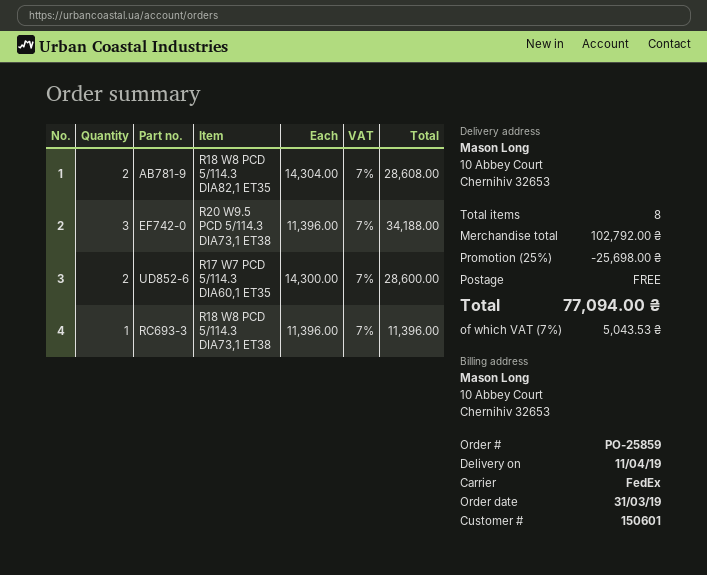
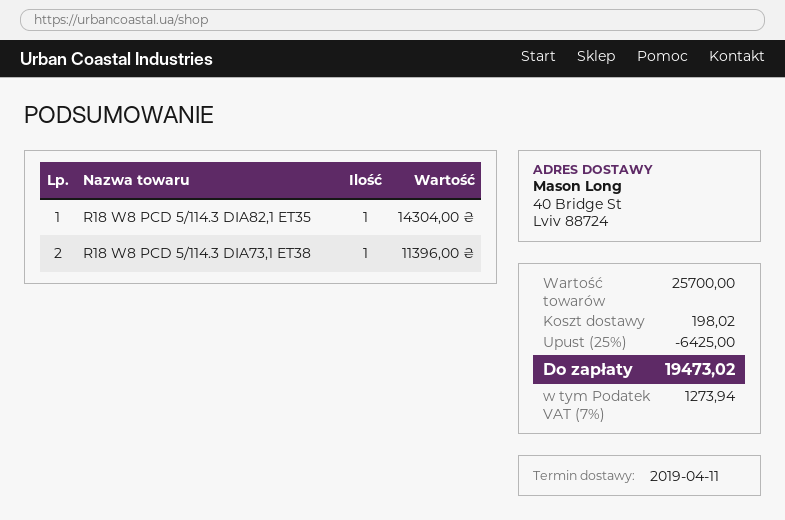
ship to: 10 Abbey Court, Chernihiv 32653 -> 40 Bridge St, Lviv 88724
R18 W8 PCD 5/114.3 DIA82,1 ET35: 2 for 28608.00 -> 1 for 14304.00
R20 W9.5 PCD 5/114.3 DIA73,1 ET38: 3 for 34188.00 -> none
R17 W7 PCD 5/114.3 DIA60,1 ET35: 2 for 28600.00 -> none
subtotal: 102792.00 -> 25700.00
discount: 25% = 25698.00 -> 25% = 6425.00
shipping: 0.00 -> 198.02
tax: 7% = 5043.53 -> 7% = 1273.94
total: 77094.00 -> 19473.02

